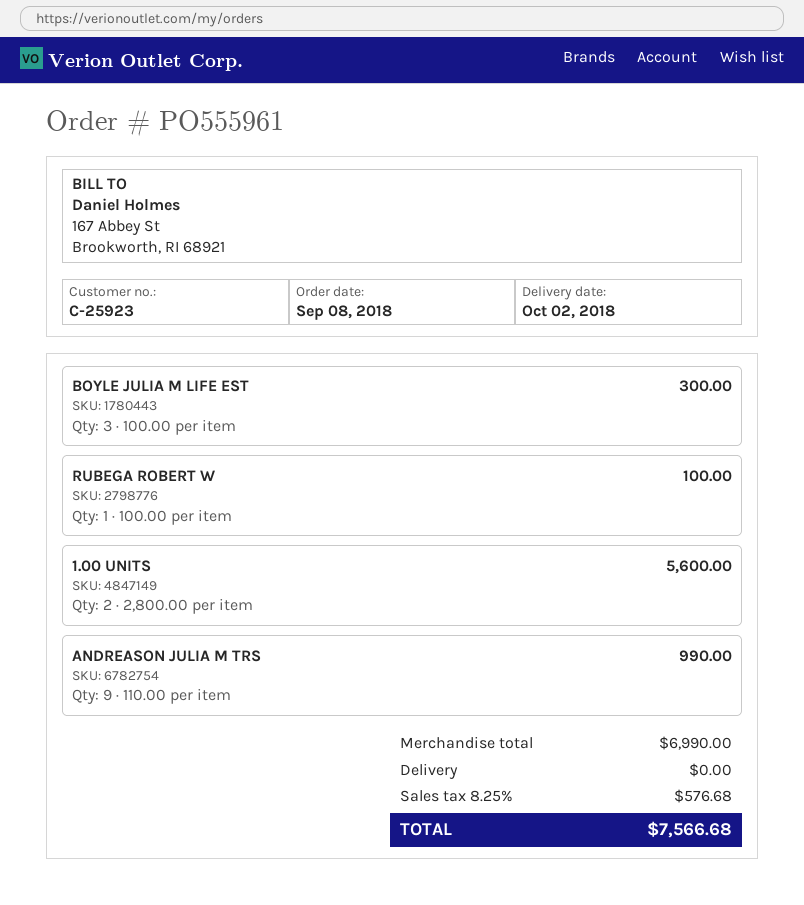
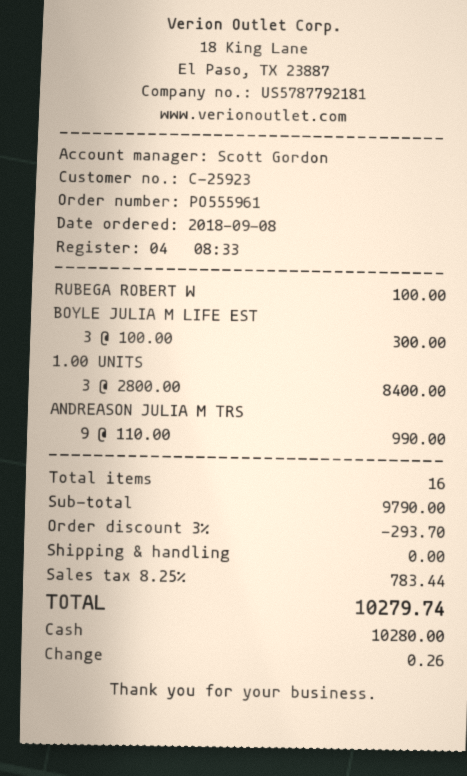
1.00 UNITS: 2 x 2800.00 = 5600.00 -> 3 x 2800.00 = 8400.00
subtotal: 6990.00 -> 9790.00
discount: none -> 3% = 293.70
tax: 8.25% = 576.68 -> 8.25% = 783.44
total: 7566.68 -> 10279.74

